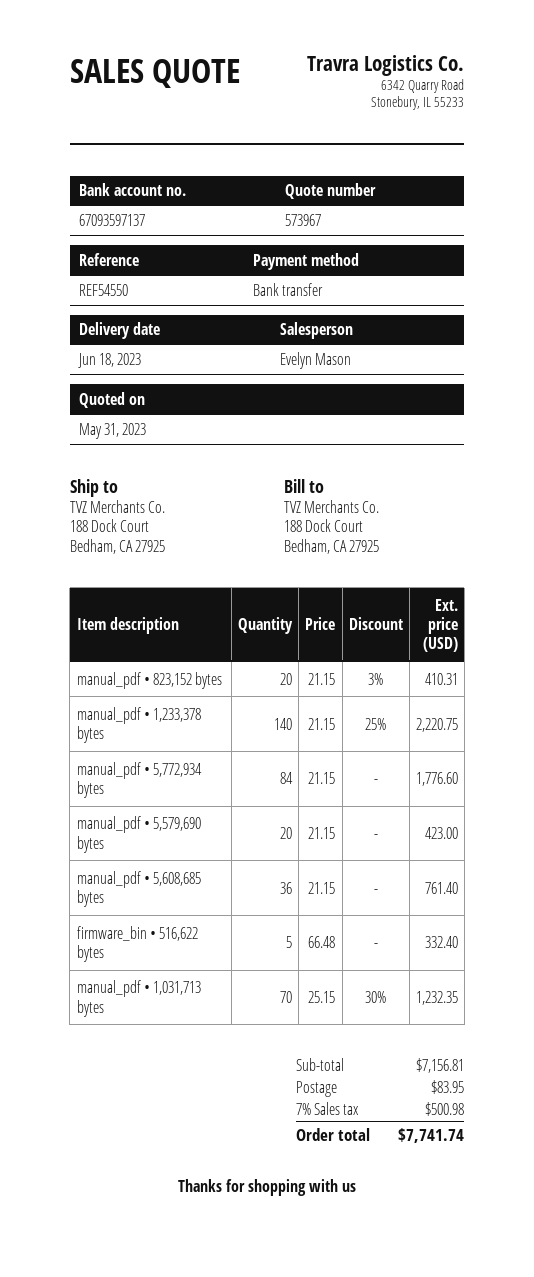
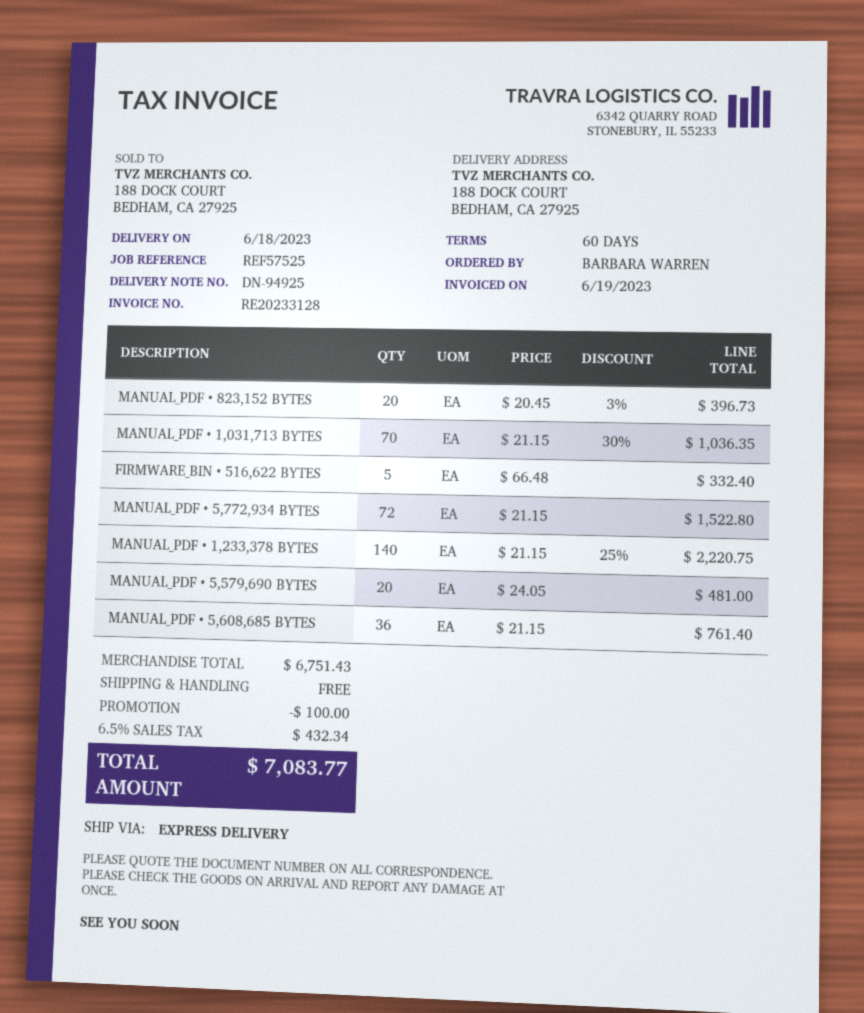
reference: REF54550 -> REF57525
manual_pdf • 823,152 bytes: 20 x 21.15 - 3% = 410.31 -> 20 x 20.45 - 3% = 396.73
manual_pdf • 5,772,934 bytes: 84 x 21.15 = 1776.60 -> 72 x 21.15 = 1522.80
manual_pdf • 5,579,690 bytes: 20 x 21.15 = 423.00 -> 20 x 24.05 = 481.00
manual_pdf • 1,031,713 bytes: 70 x 25.15 - 30% = 1232.35 -> 70 x 21.15 - 30% = 1036.35
subtotal: 7156.81 -> 6751.43
discount: none -> 100.00
shipping: 83.95 -> 0.00
tax: 7% = 500.98 -> 6.5% = 432.34
total: 7741.74 -> 7083.77

